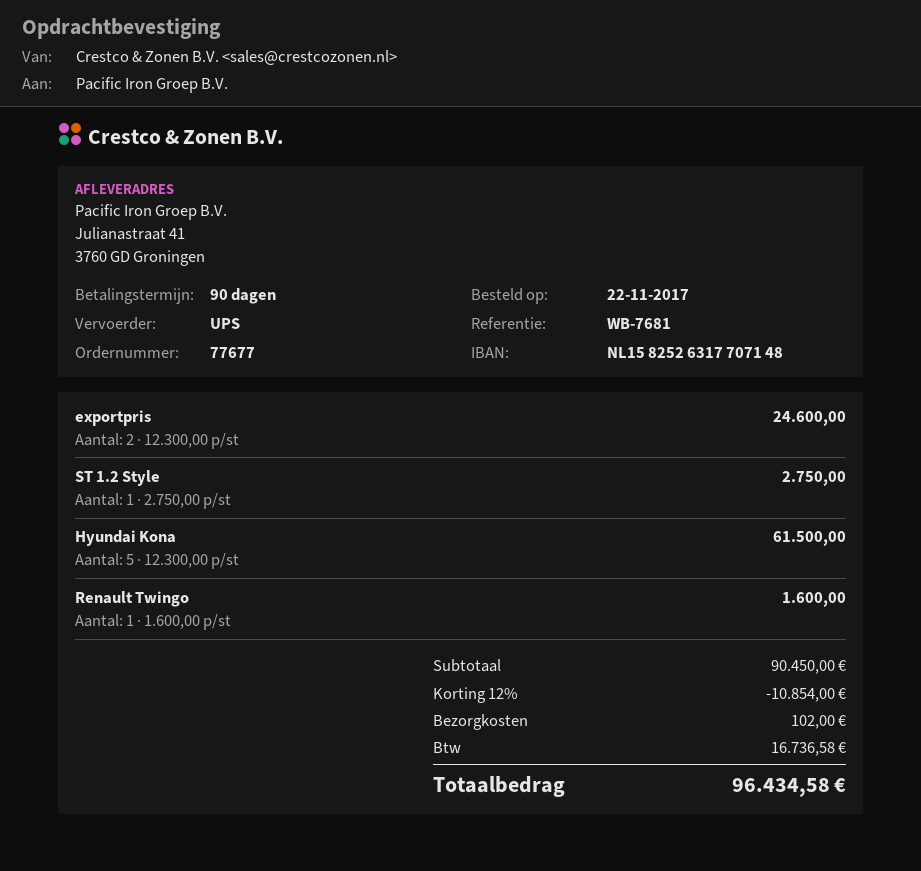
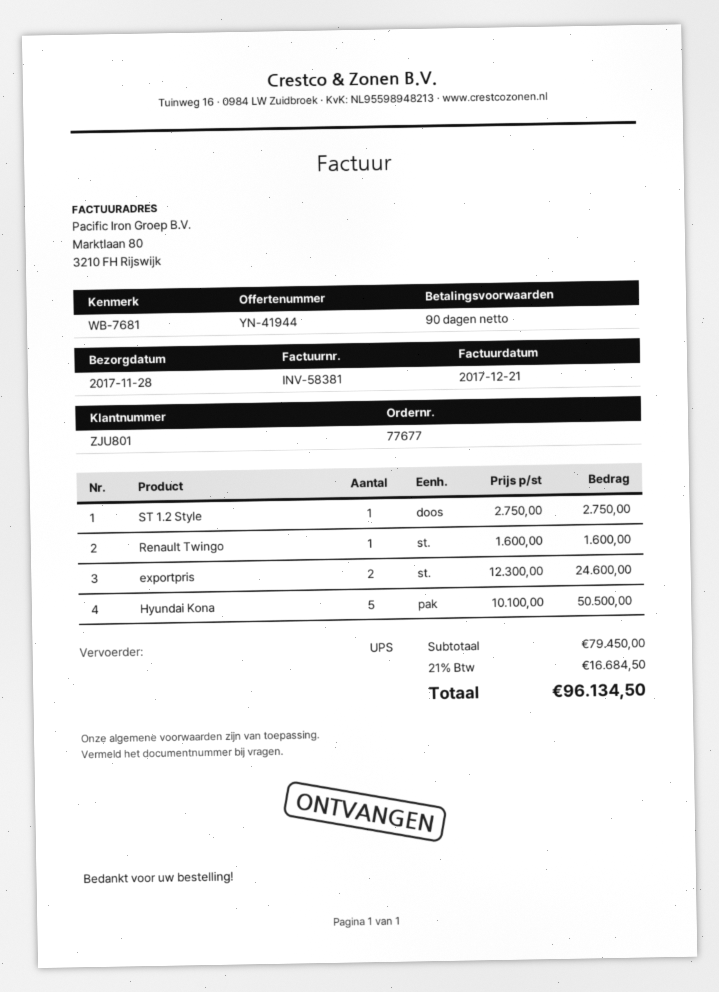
Hyundai Kona: 5 x 12300.00 = 61500.00 -> 5 x 10100.00 = 50500.00
subtotal: 90450.00 -> 79450.00
discount: 12% = 10854.00 -> none
shipping: 102.00 -> none
tax: 16736.58 -> 16684.50
total: 96434.58 -> 96134.50

